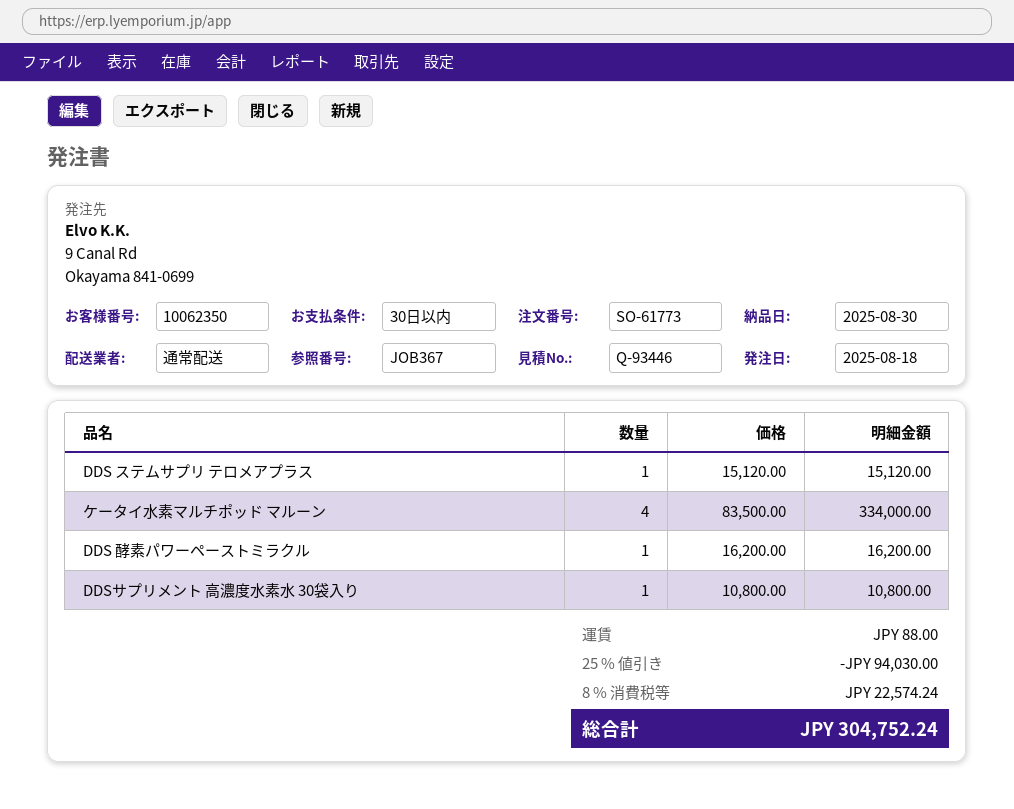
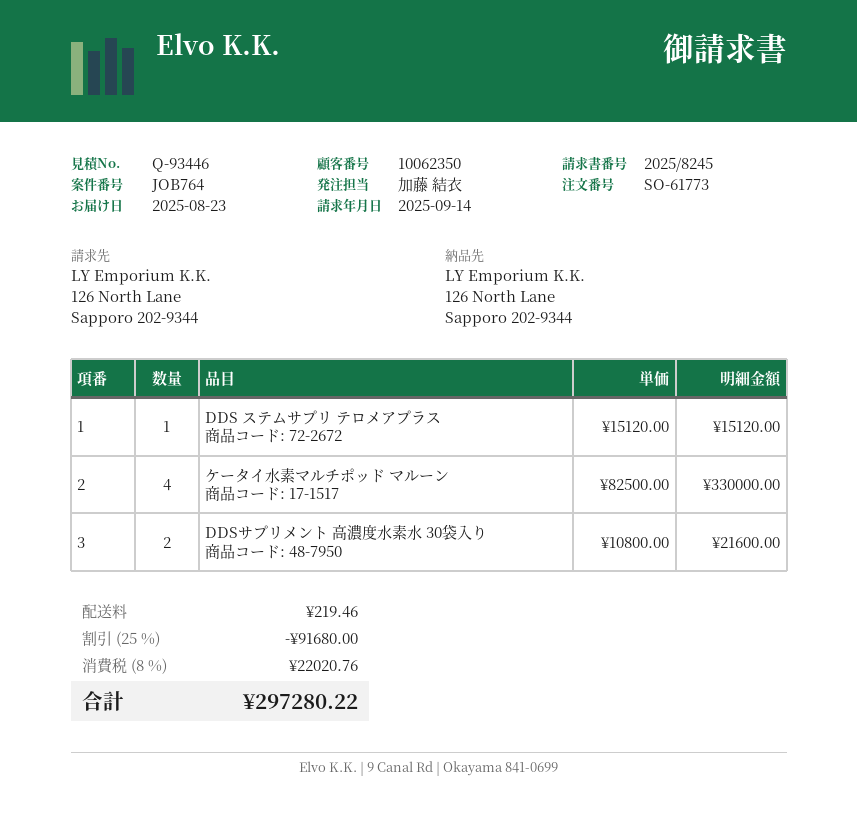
delivery date: 2025-08-30 -> 2025-08-23
reference: JOB367 -> JOB764
ケータイ水素マルチポッド マルーン: 4 x 83500.00 = 334000.00 -> 4 x 82500.00 = 330000.00
DDS 酵素パワーペーストミラクル: 1 x 16200.00 = 16200.00 -> none
DDSサプリメント 高濃度水素水 30袋入り: 1 x 10800.00 = 10800.00 -> 2 x 10800.00 = 21600.00
discount: 25% = 94030.00 -> 25% = 91680.00
shipping: 88.00 -> 219.46
tax: 8% = 22574.24 -> 8% = 22020.76
total: 304752.24 -> 297280.22

